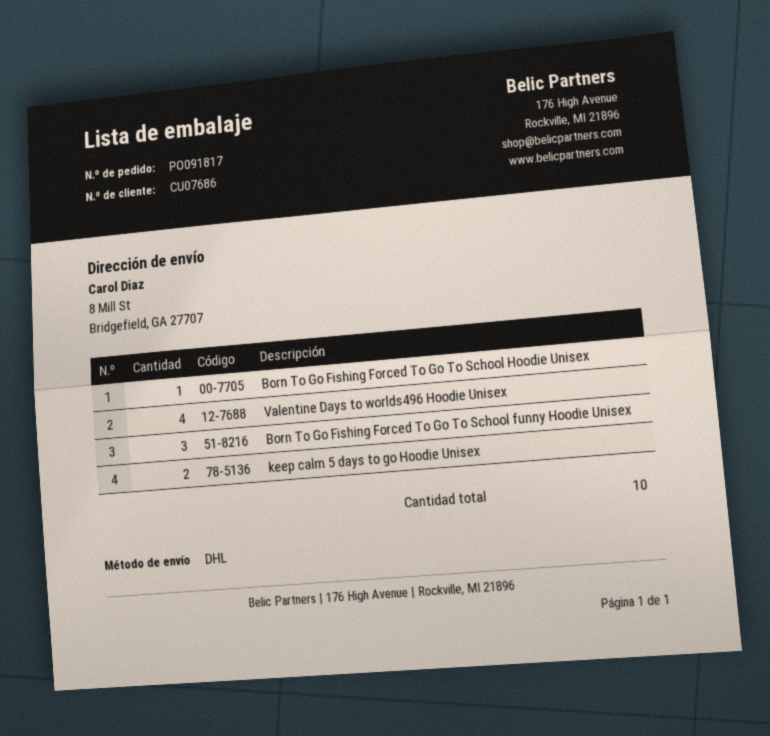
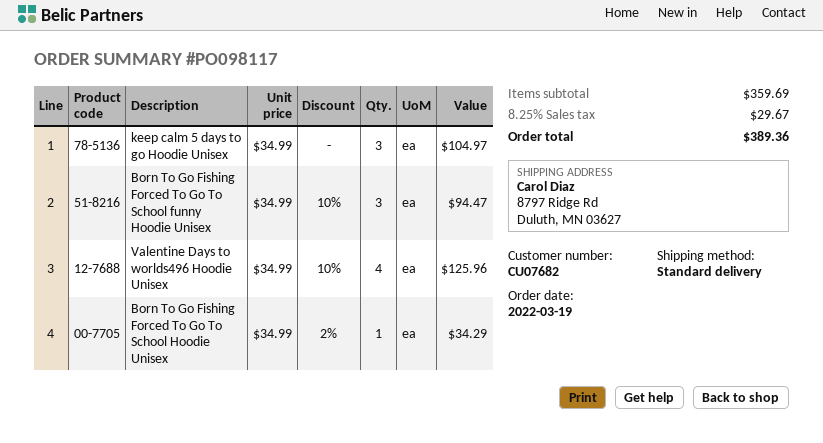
order number: PO091817 -> PO098117
customer number: CU07686 -> CU07682
shipping method: DHL -> standard
ship to: 8 Mill St, Bridgefield, GA 27707 -> 8797 Ridge Rd, Duluth, MN 03627
keep calm 5 days to go Hoodie Unisex: 2 -> 3

